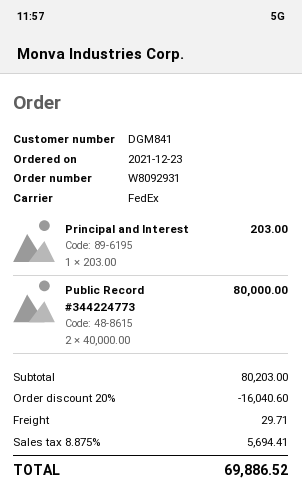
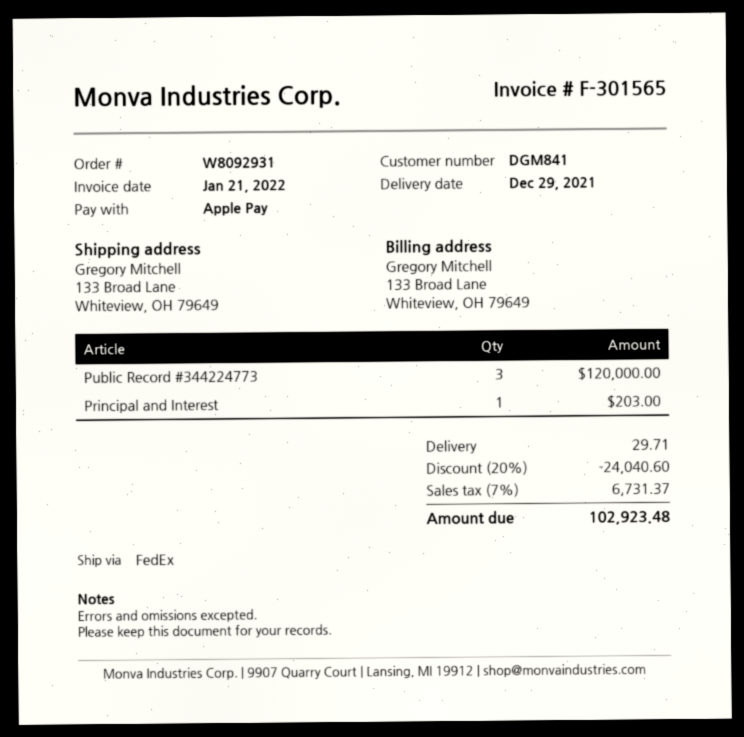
Public Record #344224773: 2 for 80000.00 -> 3 for 120000.00
discount: 20% = 16040.60 -> 20% = 24040.60
tax: 8.875% = 5694.41 -> 7% = 6731.37
total: 69886.52 -> 102923.48

